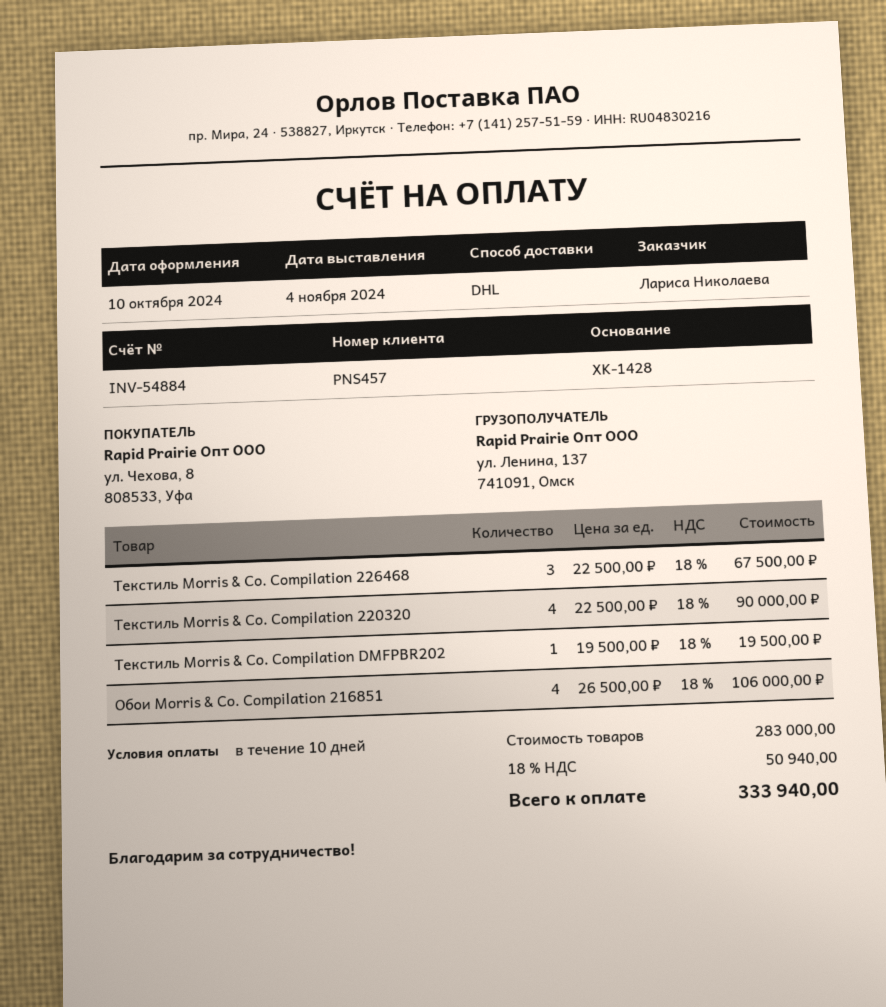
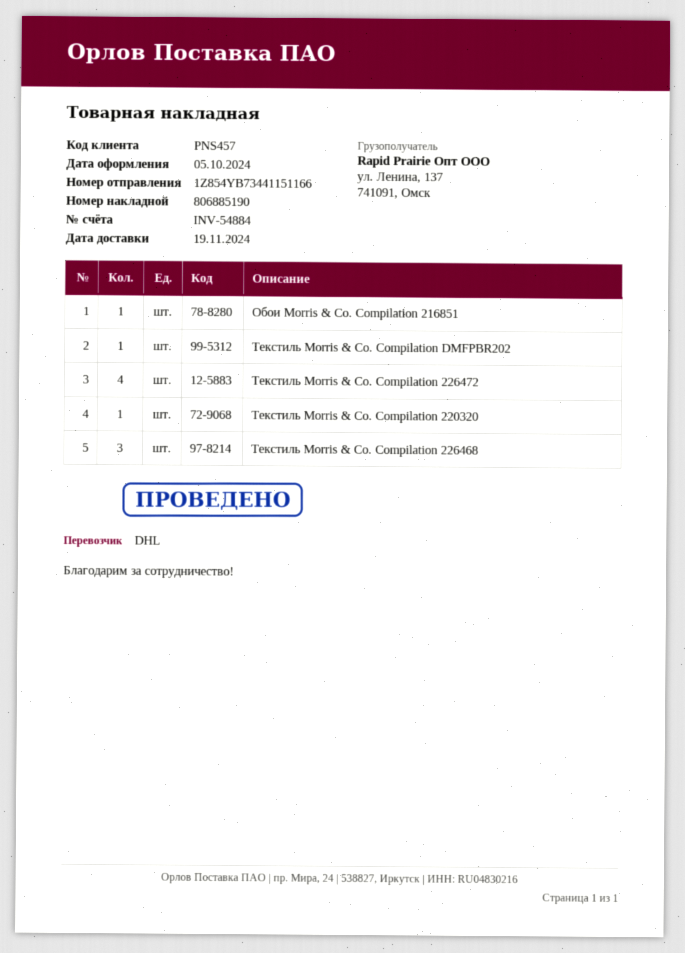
order date: 2024-10-10 -> 2024-10-05
Текстиль Morris & Co. Compilation 220320: 4 -> 1
Обои Morris & Co. Compilation 216851: 4 -> 1
Текстиль Morris & Co. Compilation 226472: none -> 4

